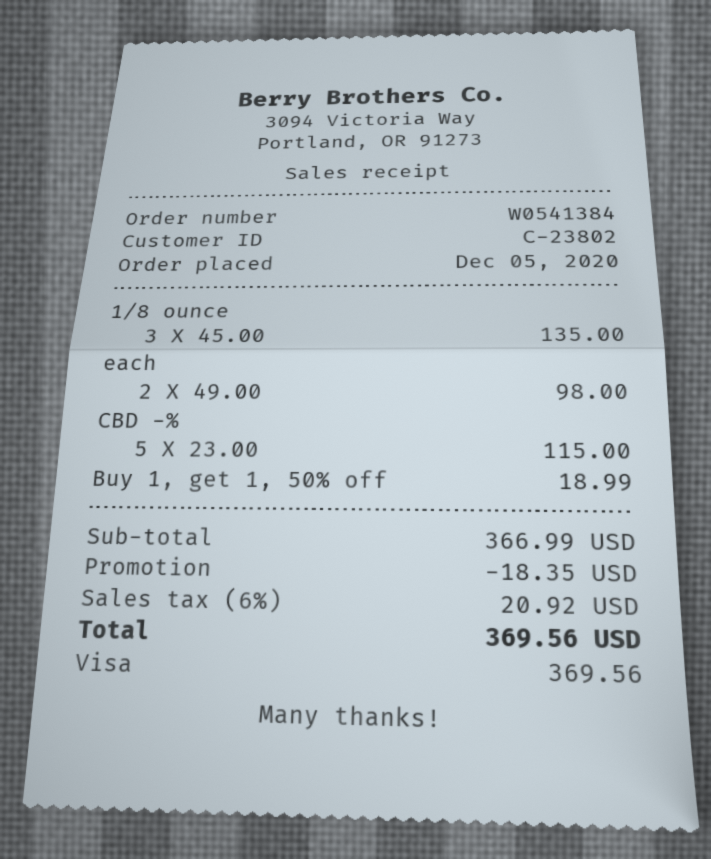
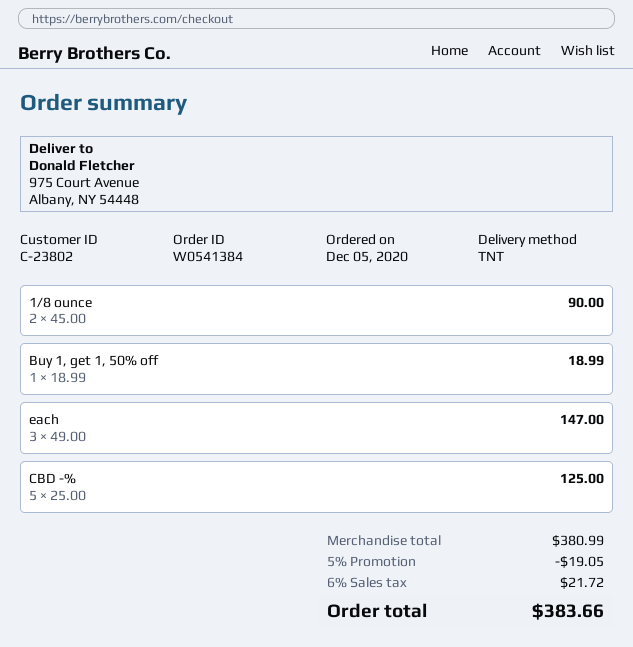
1/8 ounce: 3 x 45.00 = 135.00 -> 2 x 45.00 = 90.00
each: 2 x 49.00 = 98.00 -> 3 x 49.00 = 147.00
CBD -%: 5 x 23.00 = 115.00 -> 5 x 25.00 = 125.00
subtotal: 366.99 -> 380.99
discount: 18.35 -> 19.05
tax: 6% = 20.92 -> 6% = 21.72
total: 369.56 -> 383.66

